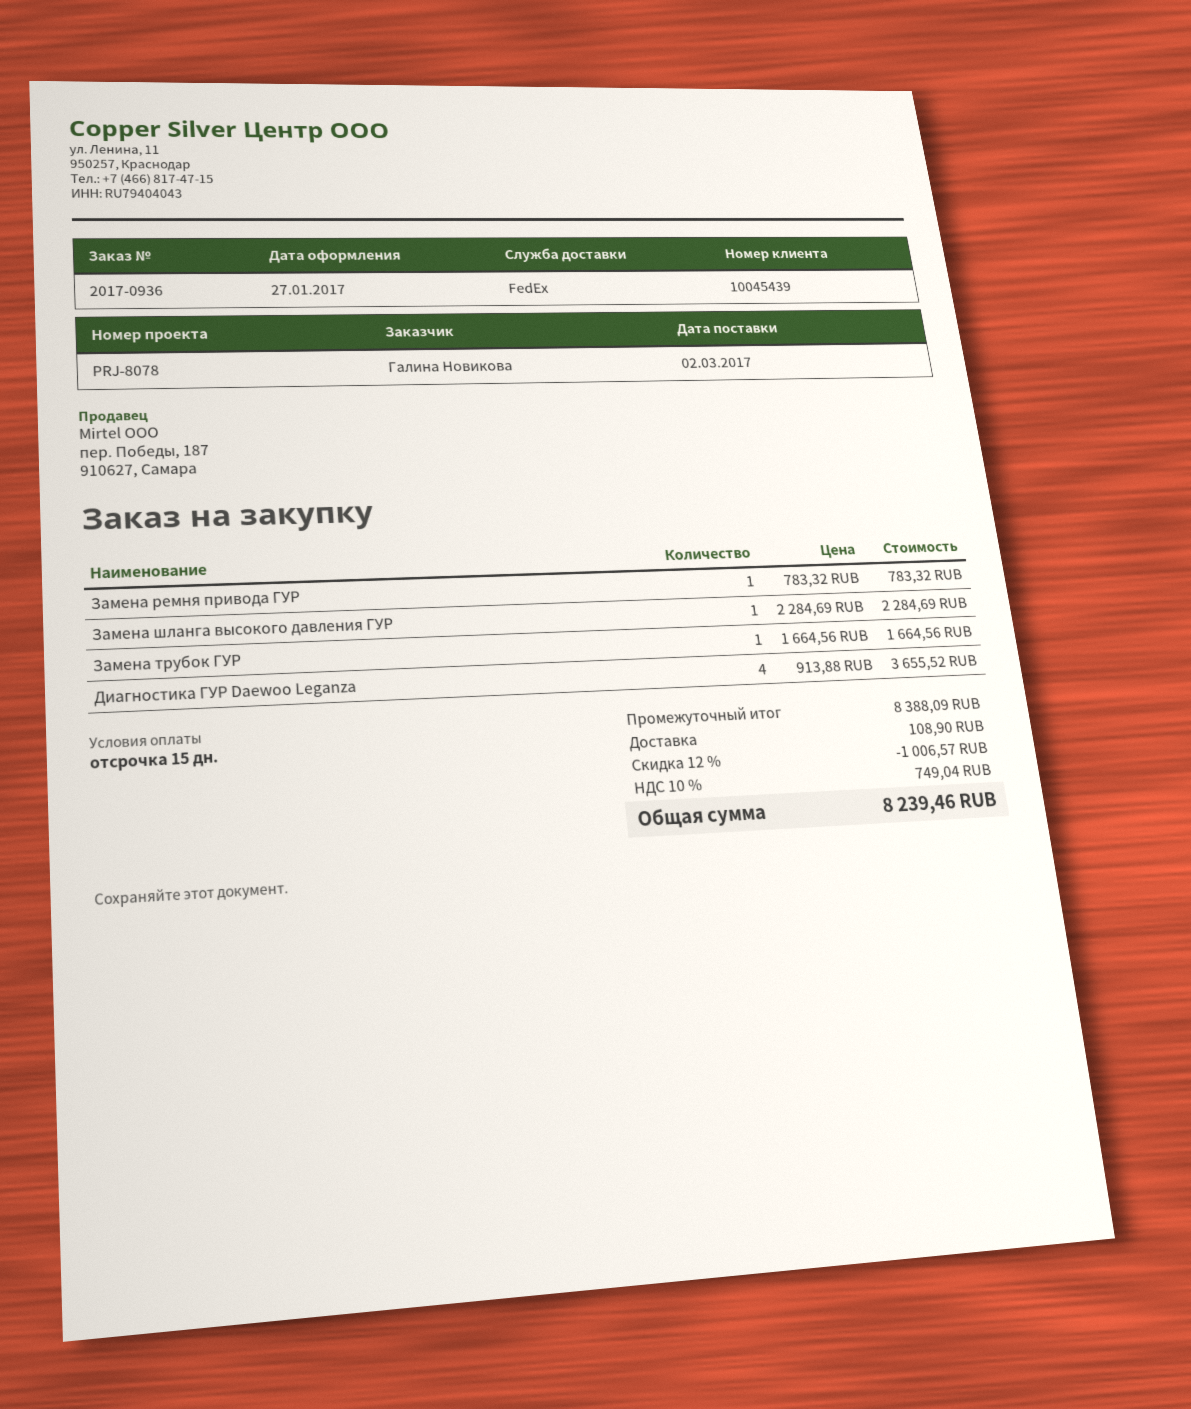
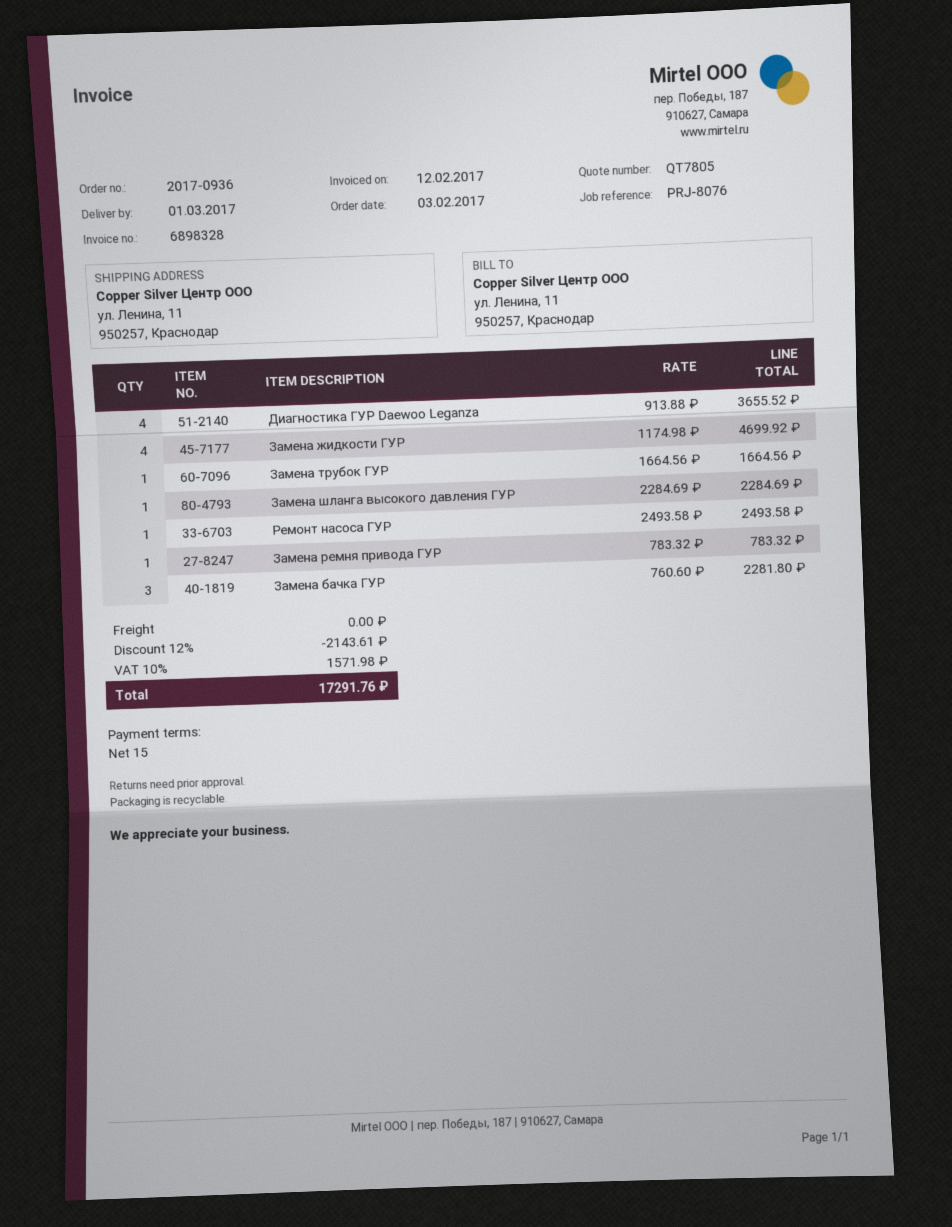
order date: 2017-01-27 -> 2017-02-03
delivery date: 2017-03-02 -> 2017-03-01
reference: PRJ-8078 -> PRJ-8076
Замена жидкости ГУР: none -> 4 x 1174.98 = 4699.92
Ремонт насоса ГУР: none -> 1 x 2493.58 = 2493.58
Замена бачка ГУР: none -> 3 x 760.60 = 2281.80
discount: 12% = 1006.57 -> 12% = 2143.61
shipping: 108.90 -> 0.00
tax: 10% = 749.04 -> 10% = 1571.98
total: 8239.46 -> 17291.76

